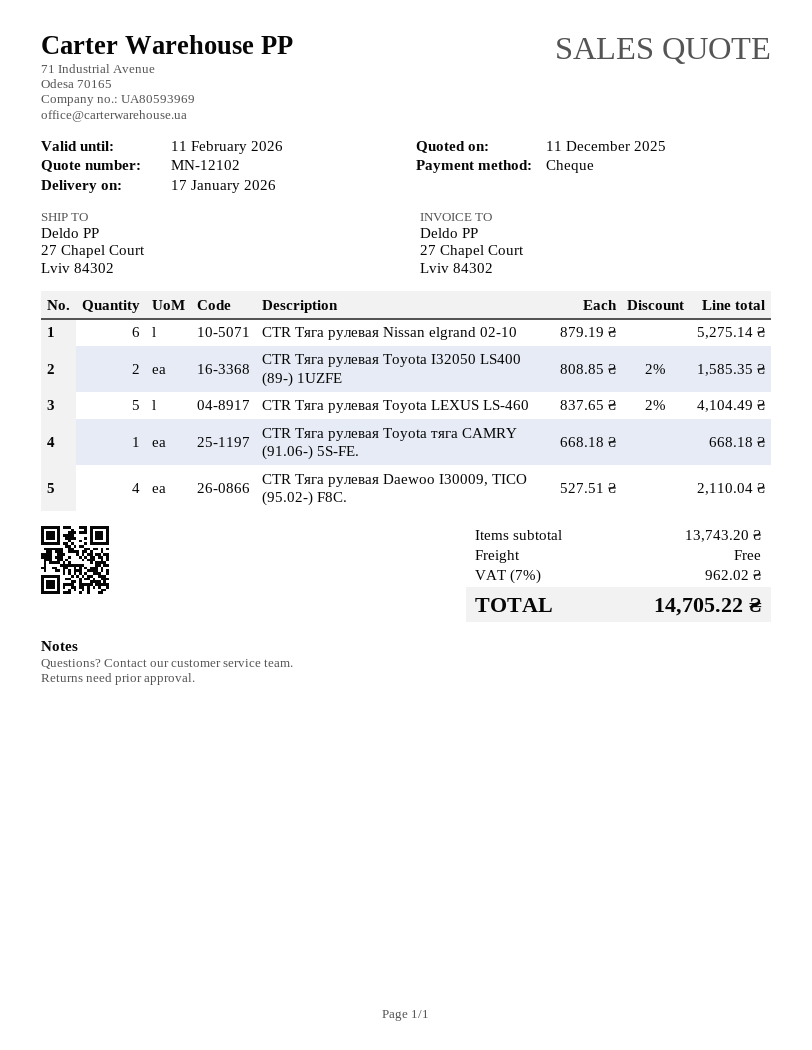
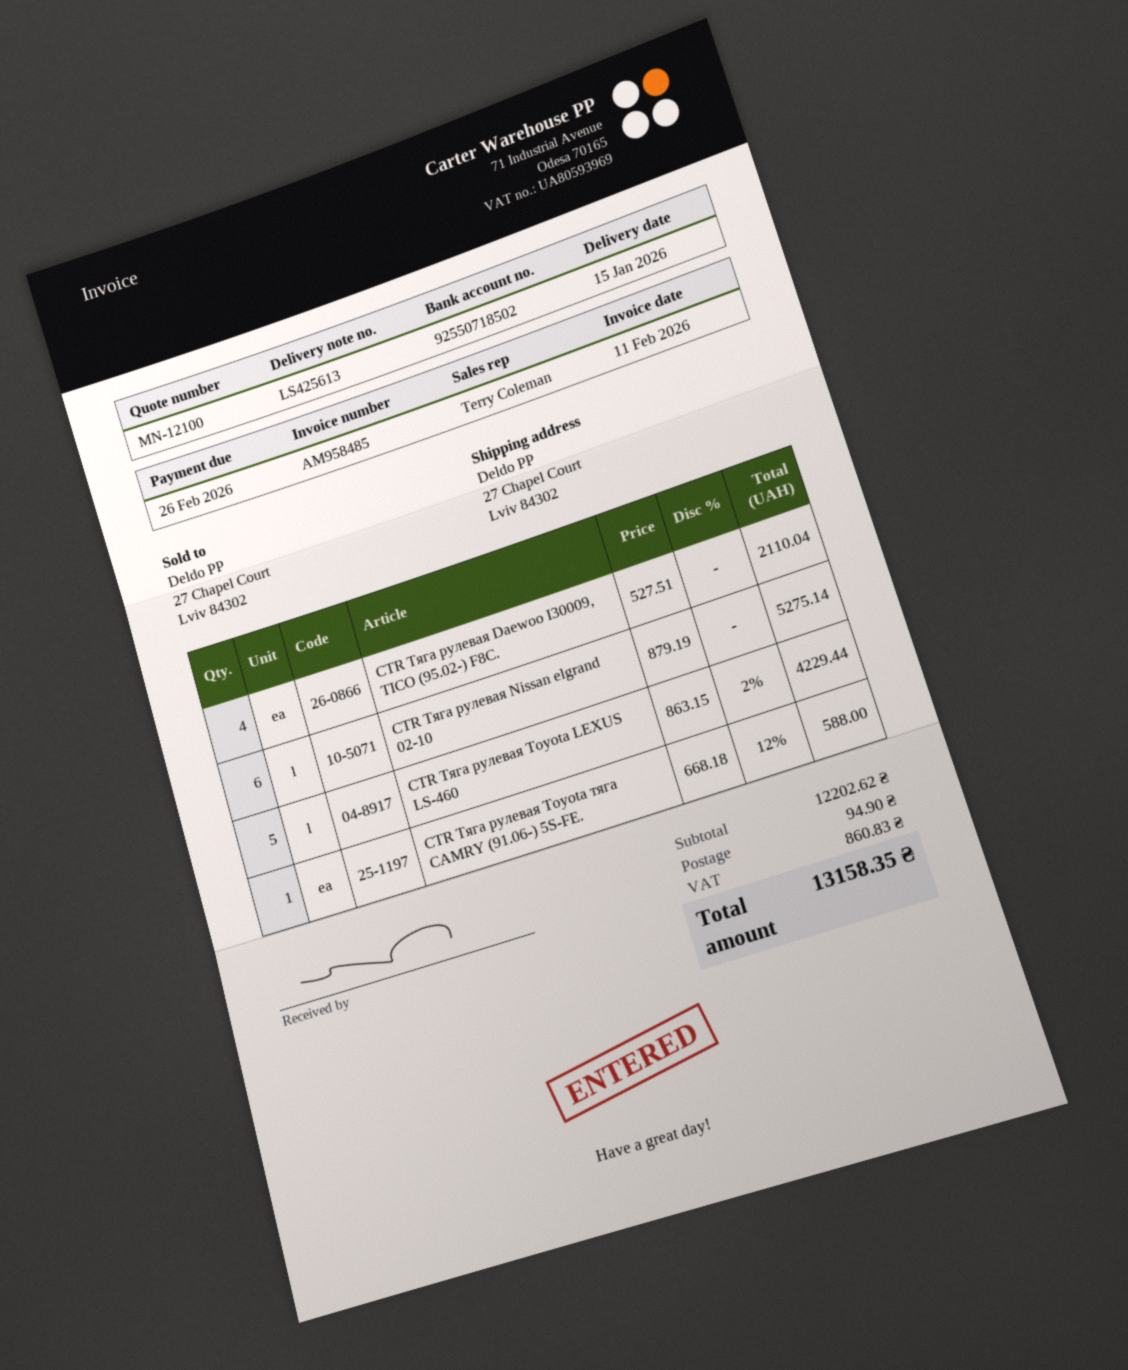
quote number: MN-12102 -> MN-12100
delivery date: 2026-01-17 -> 2026-01-15
CTR Тяга рулевая Toyota I32050 LS400 (89-) 1UZFE: 2 x 808.85 - 2% = 1585.35 -> none
CTR Тяга рулевая Toyota LEXUS LS-460: 5 x 837.65 - 2% = 4104.49 -> 5 x 863.15 - 2% = 4229.44
CTR Тяга рулевая Toyota тяга CAMRY (91.06-) 5S-FE.: 1 x 668.18 = 668.18 -> 1 x 668.18 - 12% = 588.00
subtotal: 13743.20 -> 12202.62
shipping: 0.00 -> 94.90
tax: 962.02 -> 860.83
total: 14705.22 -> 13158.35

